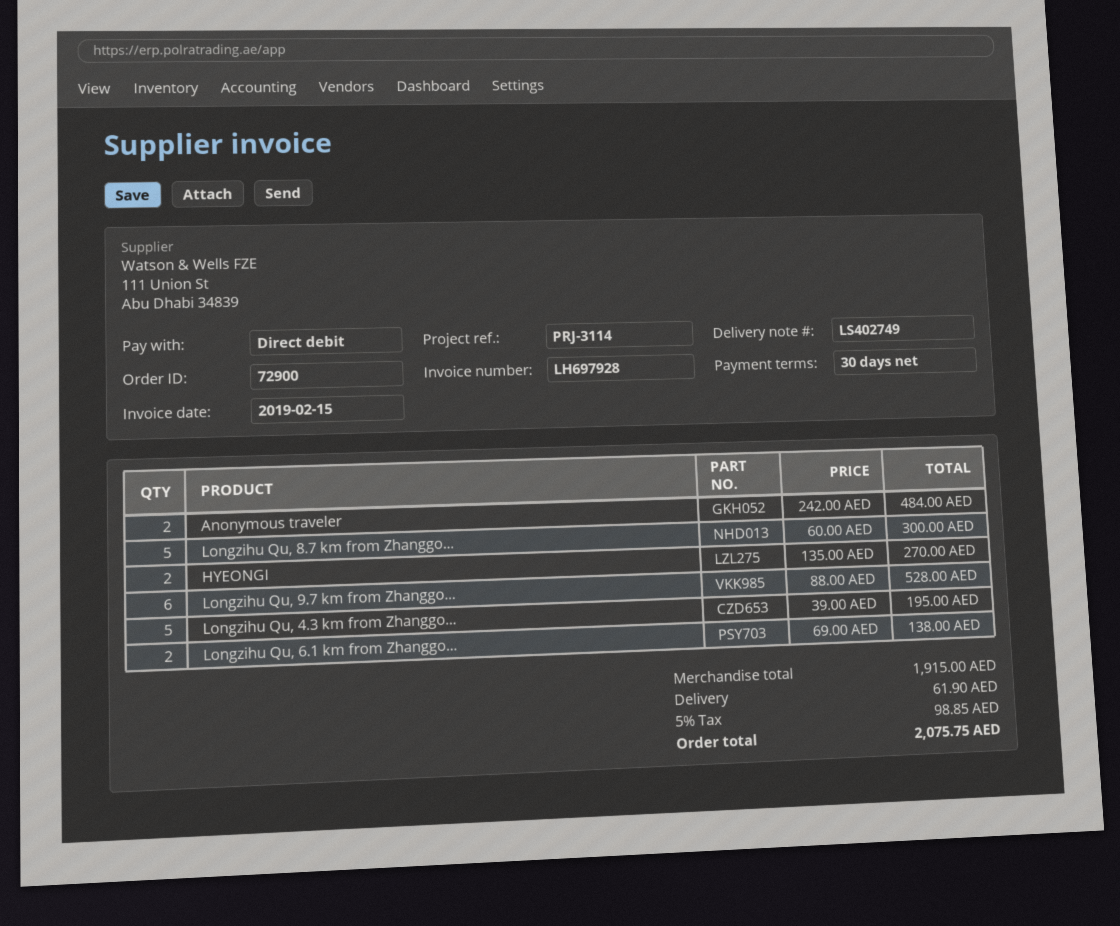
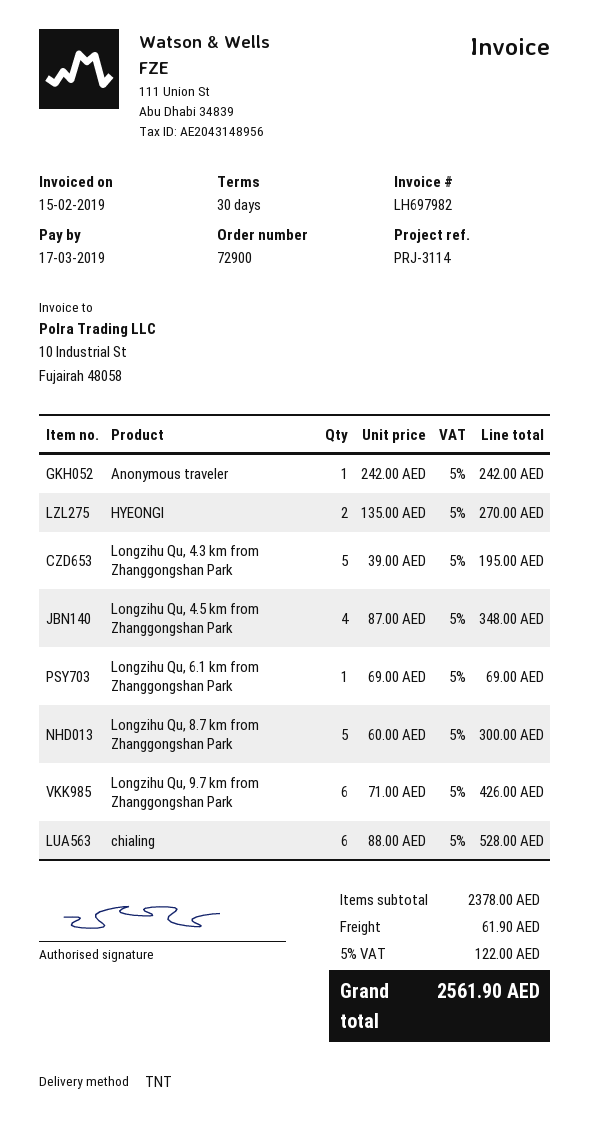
invoice number: LH697928 -> LH697982
Anonymous traveler: 2 x 242.00 = 484.00 -> 1 x 242.00 = 242.00
Longzihu Qu, 9.7 km from Zhanggo...: 6 x 88.00 = 528.00 -> 6 x 71.00 = 426.00
Longzihu Qu, 6.1 km from Zhanggo...: 2 x 69.00 = 138.00 -> 1 x 69.00 = 69.00
Longzihu Qu, 4.5 km from Zhanggongshan Park: none -> 4 x 87.00 = 348.00
chialing: none -> 6 x 88.00 = 528.00
subtotal: 1915.00 -> 2378.00
tax: 5% = 98.85 -> 5% = 122.00
total: 2075.75 -> 2561.90

